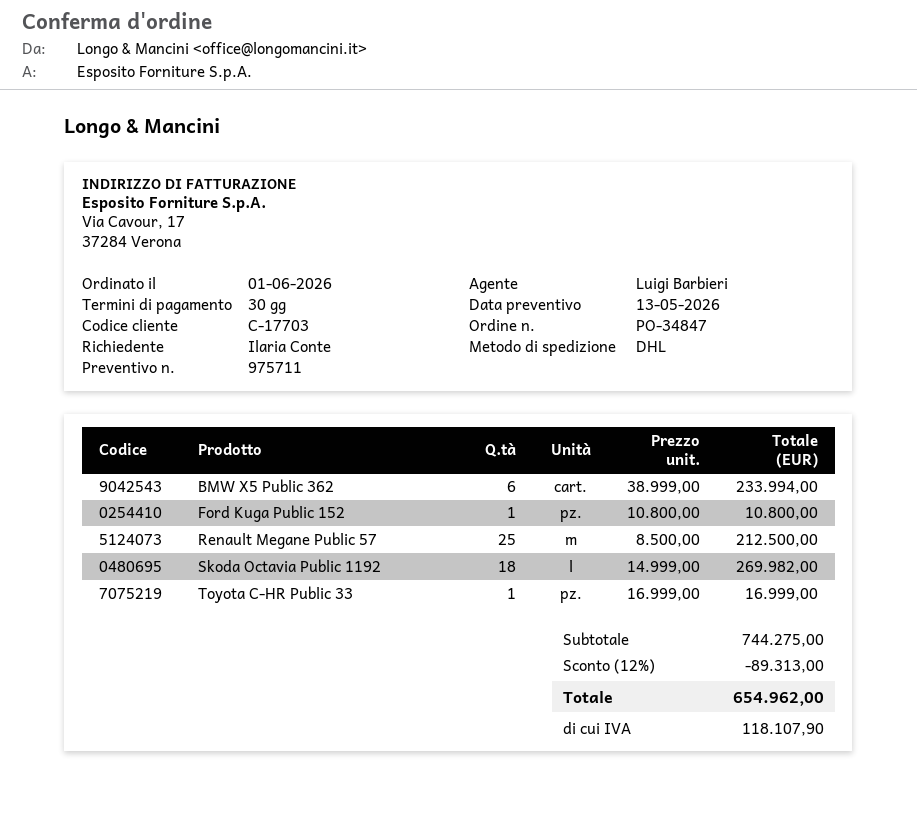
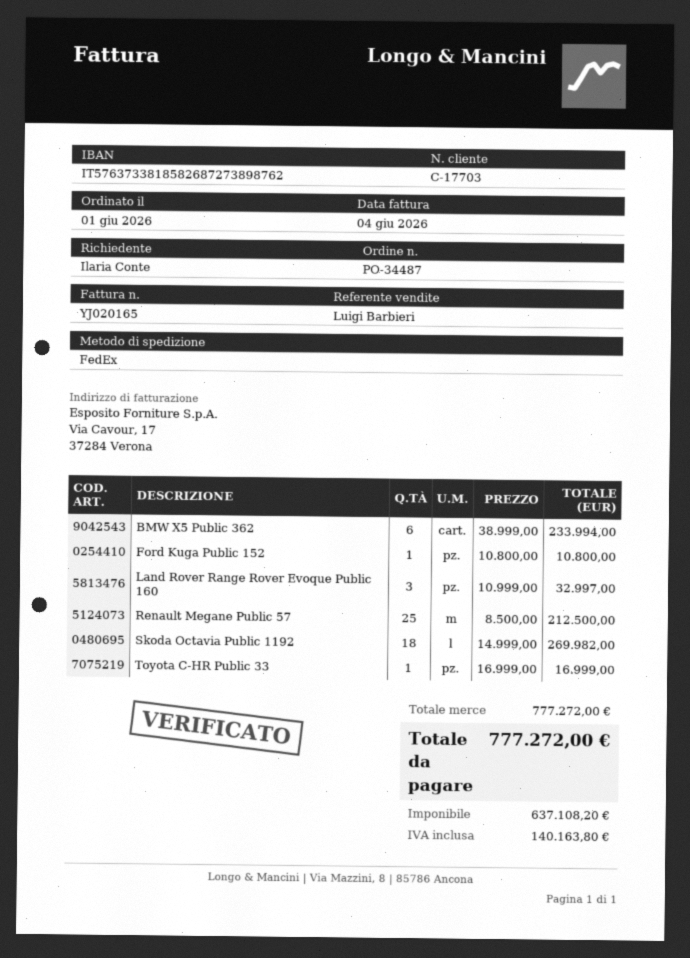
order number: PO-34847 -> PO-34487
shipping method: DHL -> FedEx
Land Rover Range Rover Evoque Public 160: none -> 3 x 10999.00 = 32997.00
subtotal: 744275.00 -> 777272.00
discount: 12% = 89313.00 -> none
tax: 118107.90 -> 140163.80
total: 654962.00 -> 777272.00

